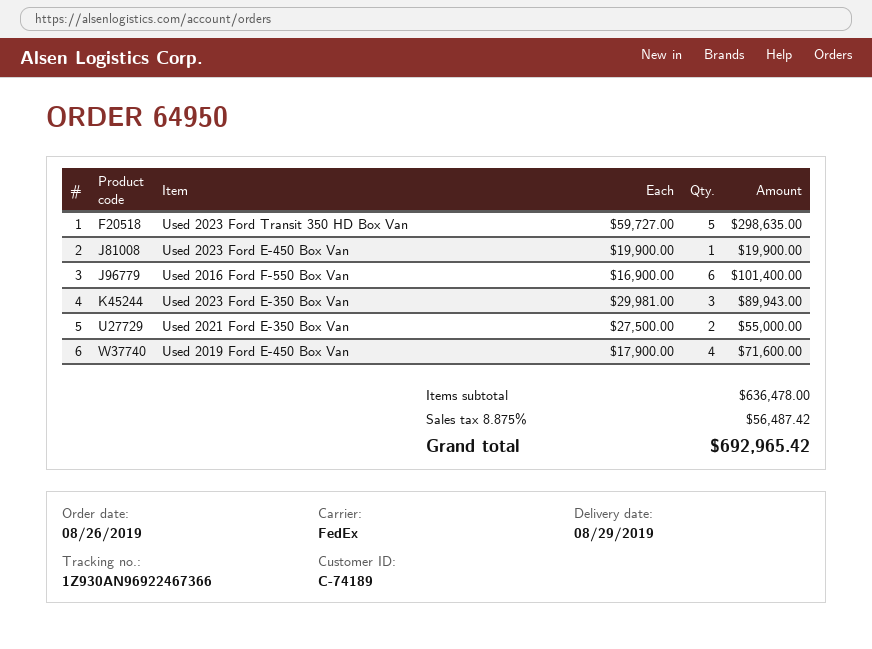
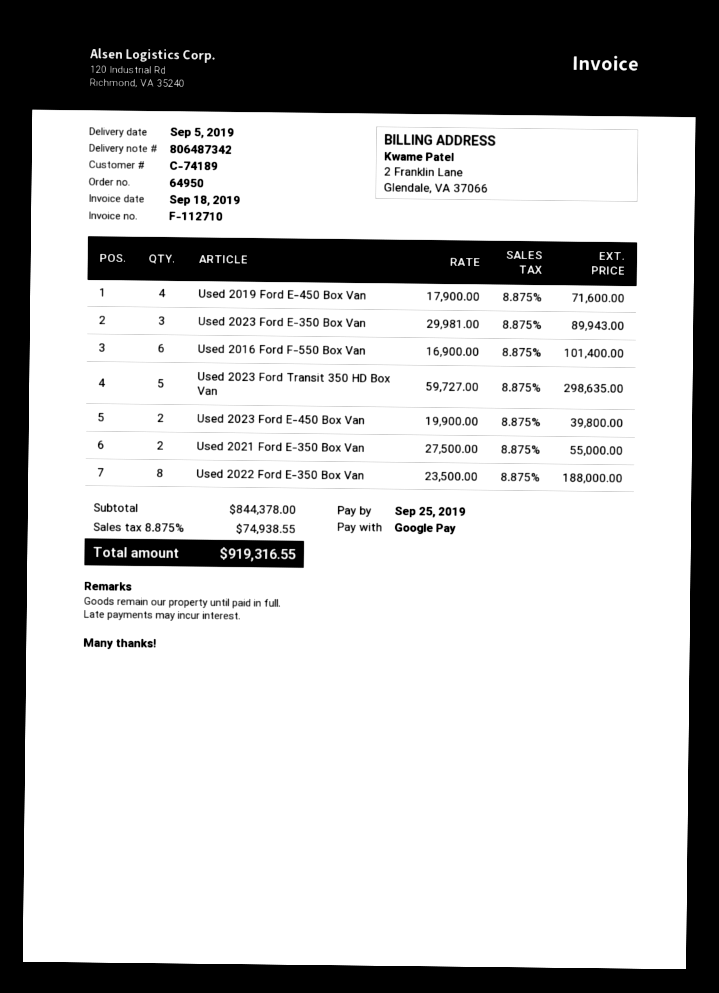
delivery date: 2019-08-29 -> 2019-09-05
Used 2023 Ford E-450 Box Van: 1 x 19900.00 = 19900.00 -> 2 x 19900.00 = 39800.00
Used 2022 Ford E-350 Box Van: none -> 8 x 23500.00 = 188000.00
subtotal: 636478.00 -> 844378.00
tax: 8.875% = 56487.42 -> 8.875% = 74938.55
total: 692965.42 -> 919316.55

